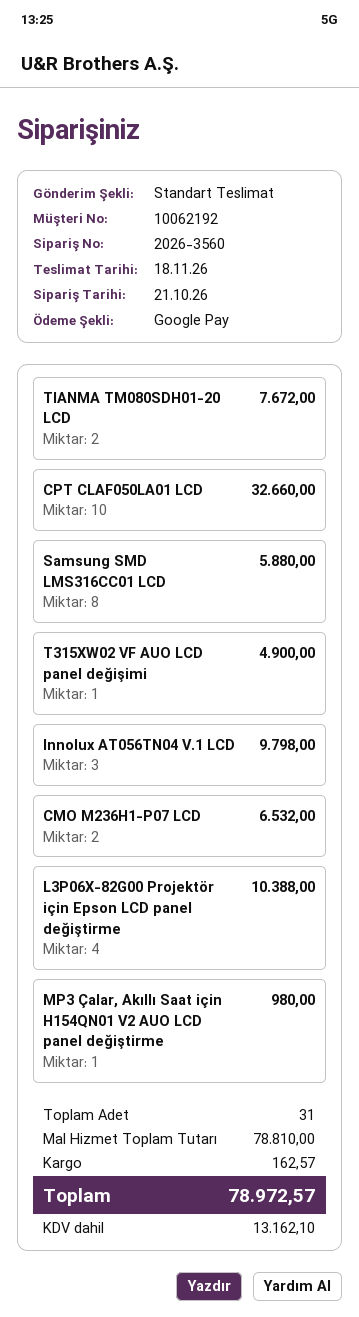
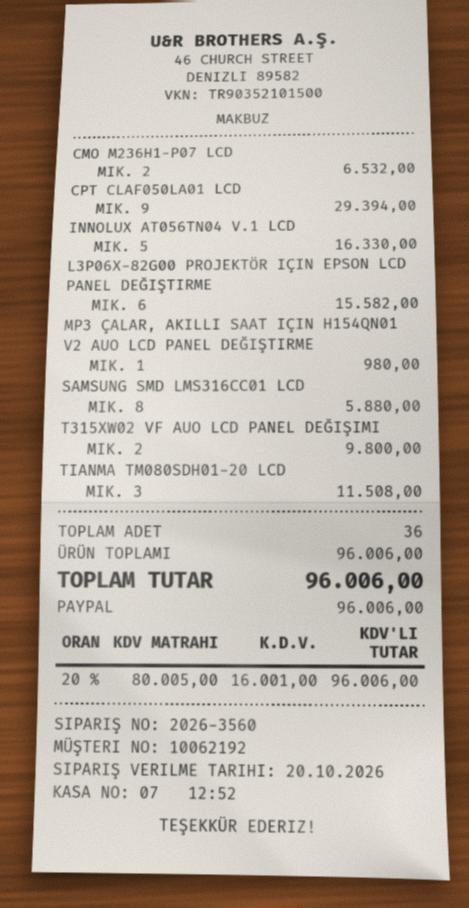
order date: 2026-10-21 -> 2026-10-20
payment method: Google Pay -> PayPal
TIANMA TM080SDH01-20 LCD: 2 for 7672.00 -> 3 for 11508.00
CPT CLAF050LA01 LCD: 10 for 32660.00 -> 9 for 29394.00
T315XW02 VF AUO LCD panel değişimi: 1 for 4900.00 -> 2 for 9800.00
Innolux AT056TN04 V.1 LCD: 3 for 9798.00 -> 5 for 16330.00
L3P06X-82G00 Projektör için Epson LCD panel değiştirme: 4 for 10388.00 -> 6 for 15582.00
total quantity: 31 -> 36
subtotal: 78810.00 -> 96006.00
shipping: 162.57 -> none
tax: 13162.10 -> 16001.00
total: 78972.57 -> 96006.00

